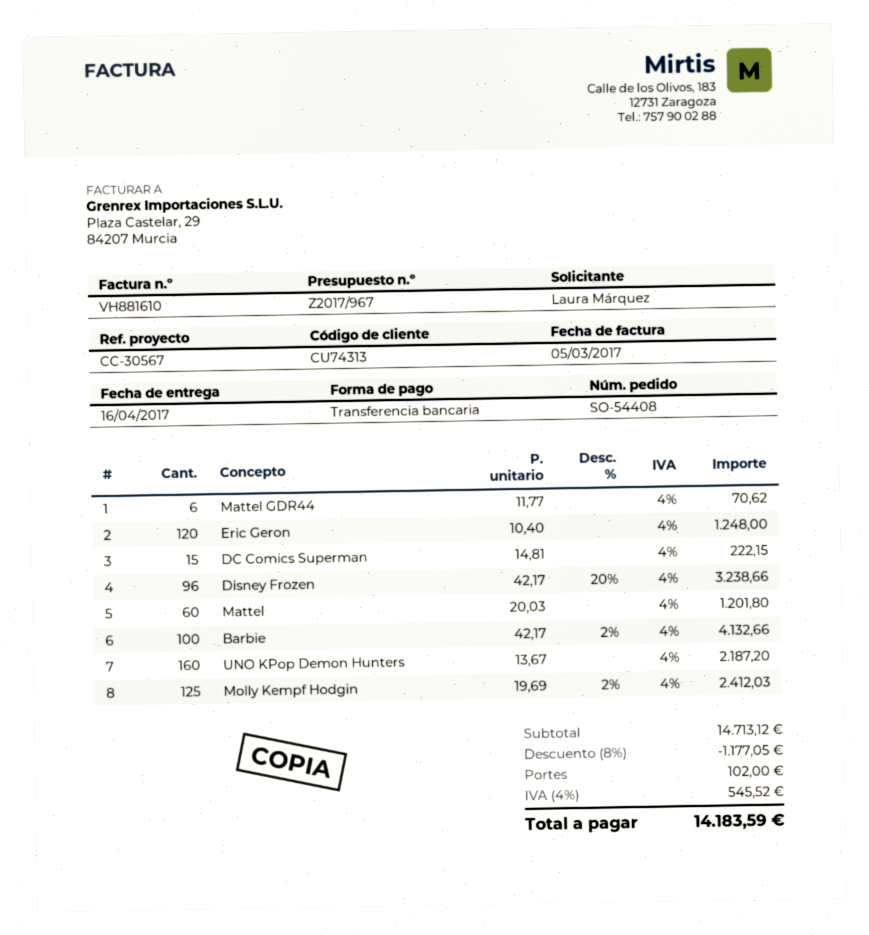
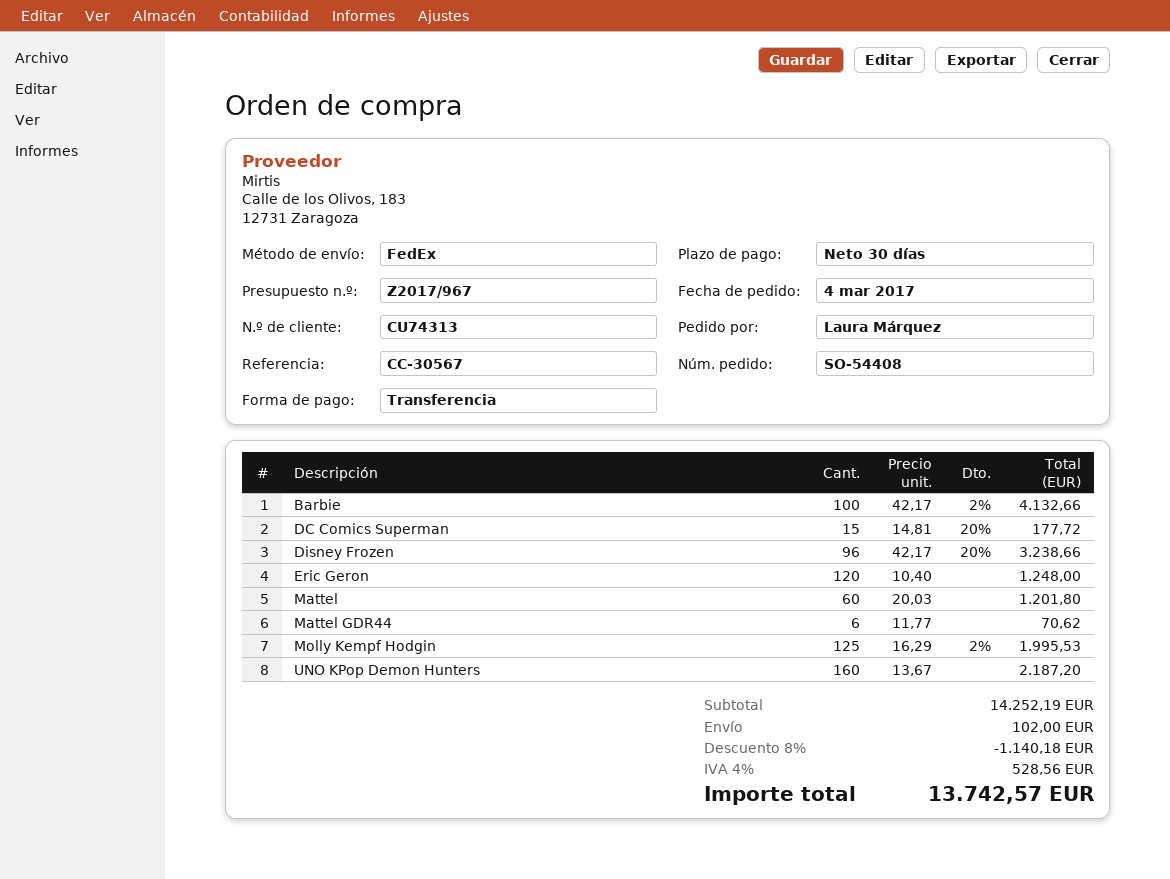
DC Comics Superman: 15 x 14.81 = 222.15 -> 15 x 14.81 - 20% = 177.72
Molly Kempf Hodgin: 125 x 19.69 - 2% = 2412.03 -> 125 x 16.29 - 2% = 1995.53
subtotal: 14713.12 -> 14252.19
discount: 8% = 1177.05 -> 8% = 1140.18
tax: 4% = 545.52 -> 4% = 528.56
total: 14183.59 -> 13742.57

